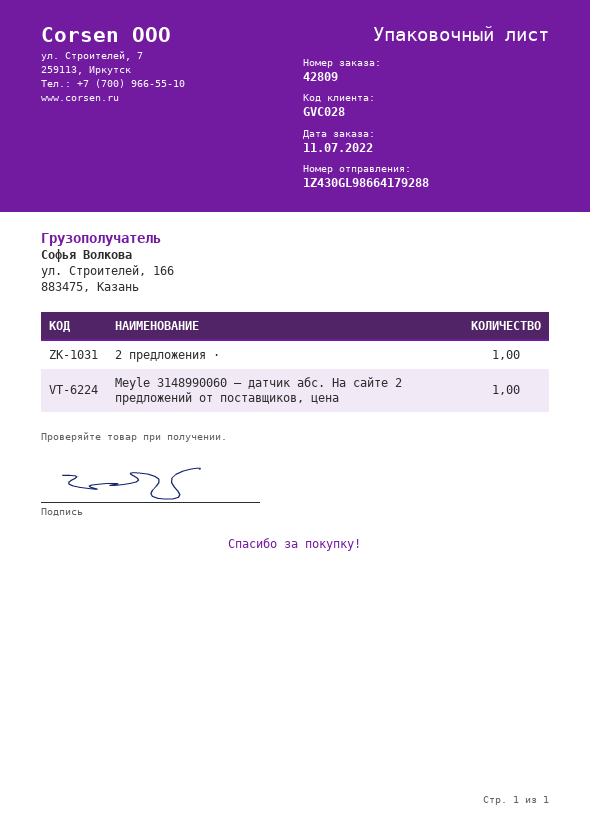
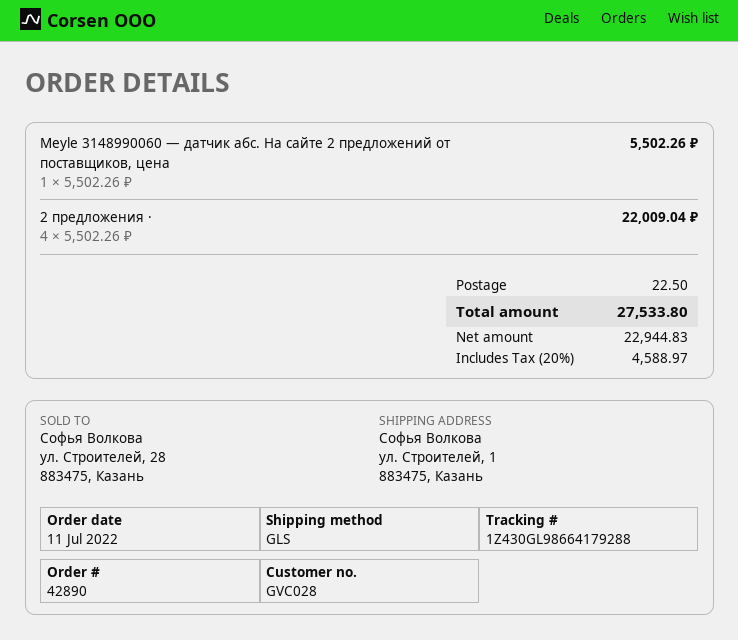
order number: 42809 -> 42890
ship to: ул. Строителей, 166, 883475, Казань -> ул. Строителей, 1, 883475, Казань
2 предложения ·: 1 -> 4

